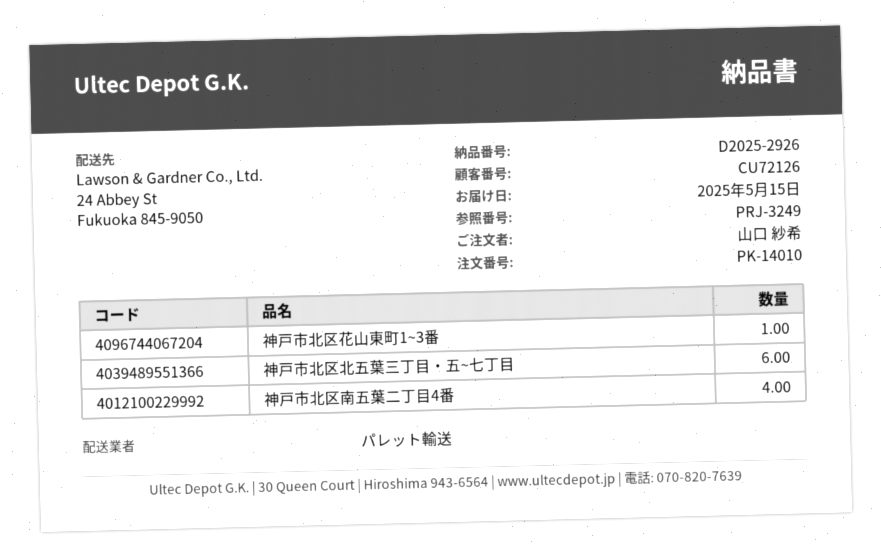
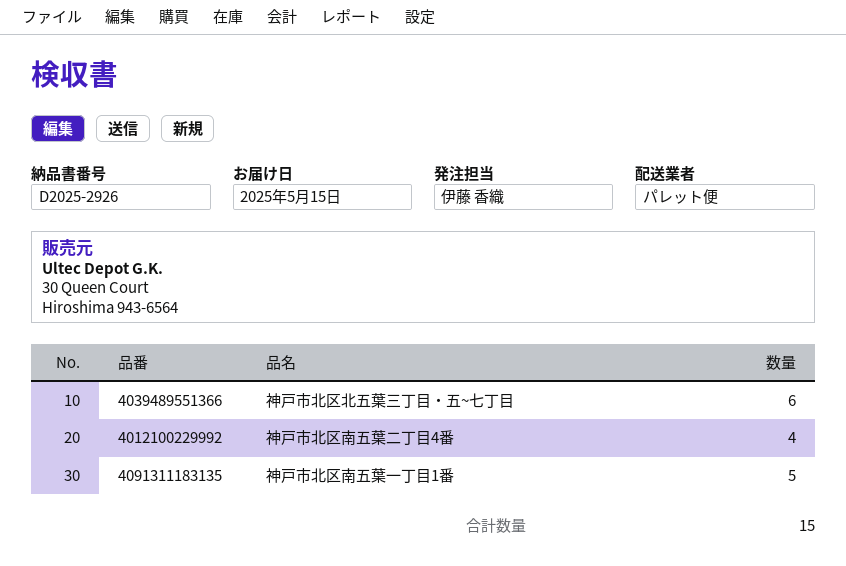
ordered by: 山口 紗希 -> 伊藤 香織
神戸市北区花山東町1~3番: 1 -> none
神戸市北区南五葉一丁目1番: none -> 5

